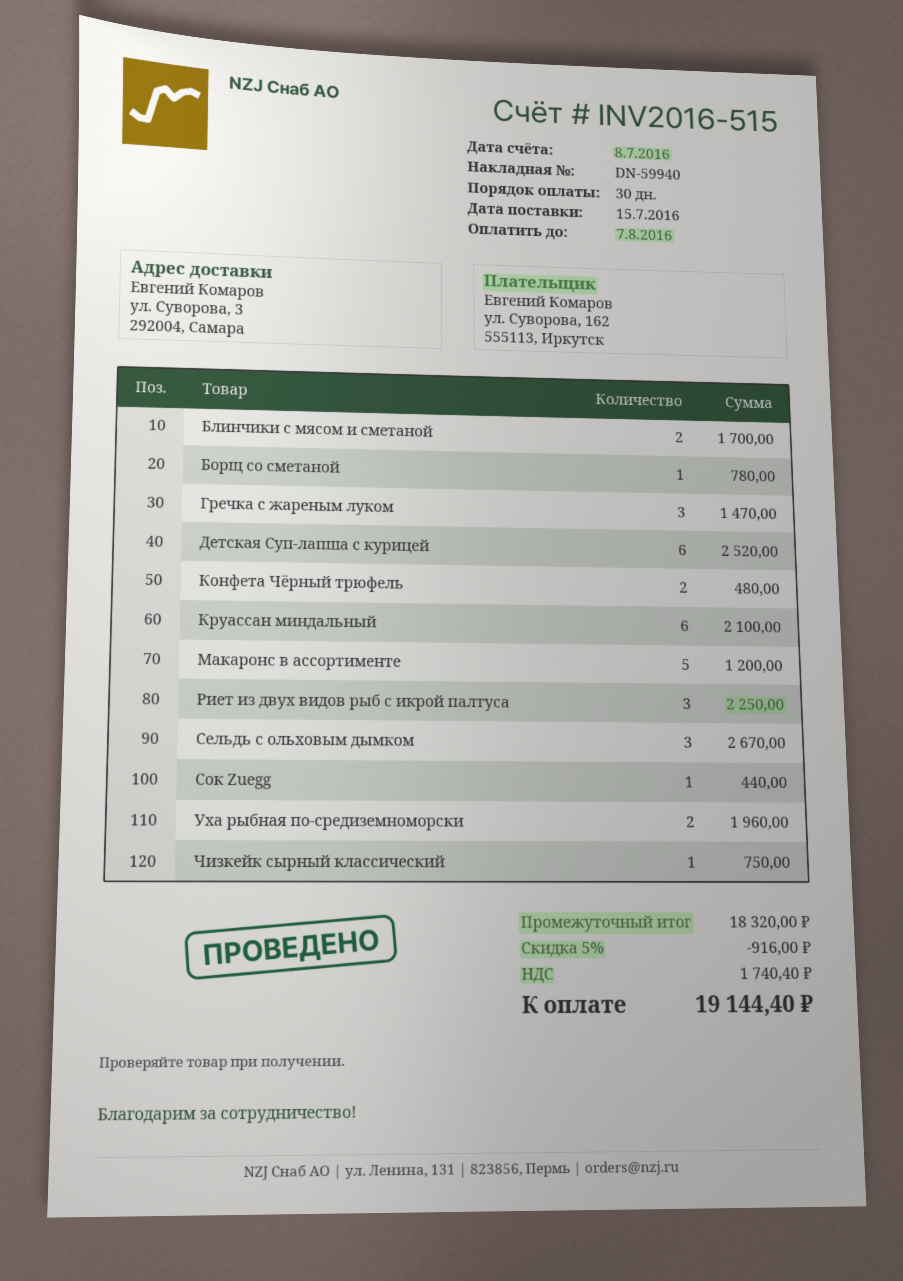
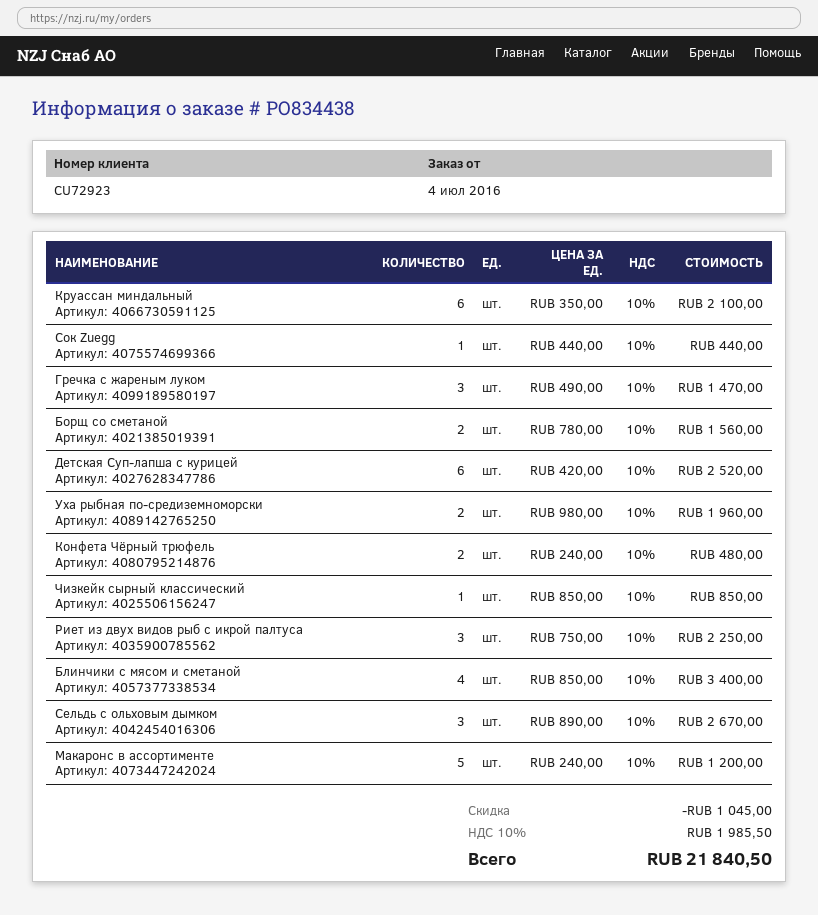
Блинчики с мясом и сметаной: 2 for 1700.00 -> 4 for 3400.00
Борщ со сметаной: 1 for 780.00 -> 2 for 1560.00
Чизкейк сырный классический: 1 for 750.00 -> 1 for 850.00
discount: 916.00 -> 1045.00
tax: 1740.40 -> 1985.50
total: 19144.40 -> 21840.50

